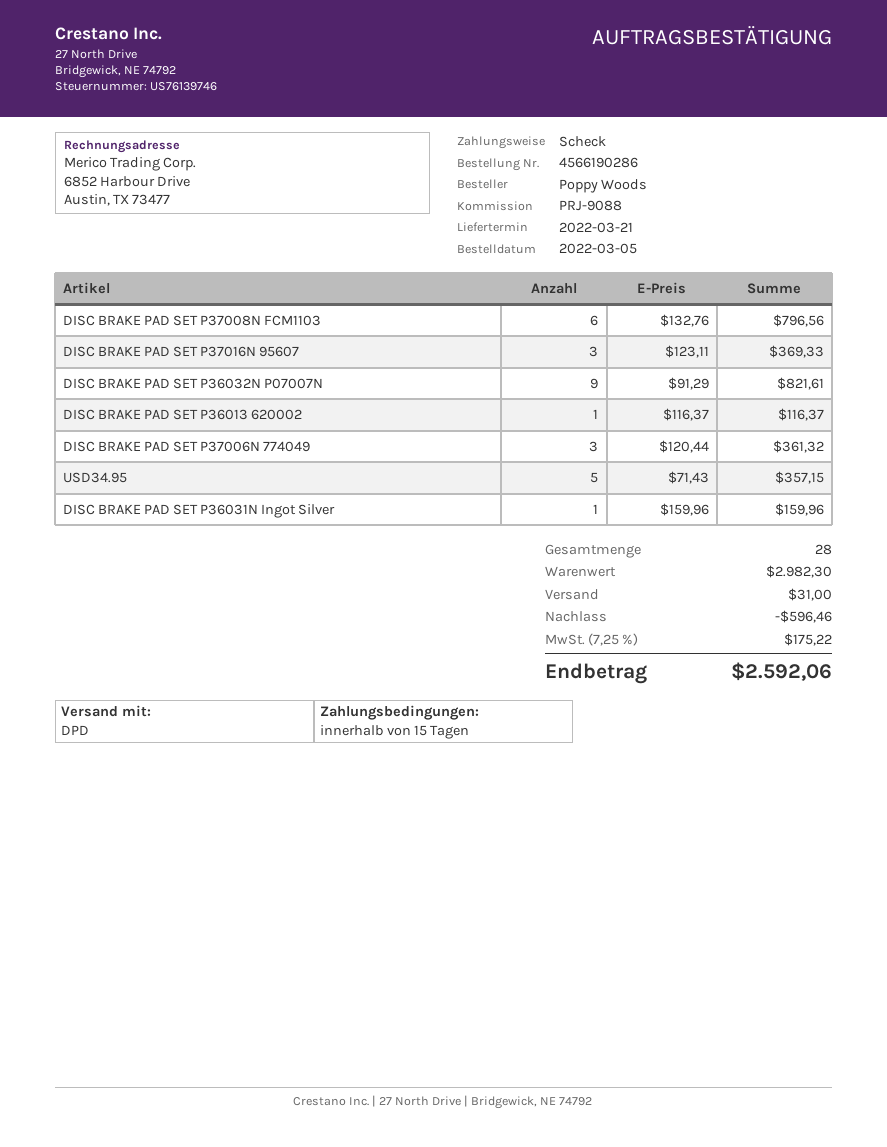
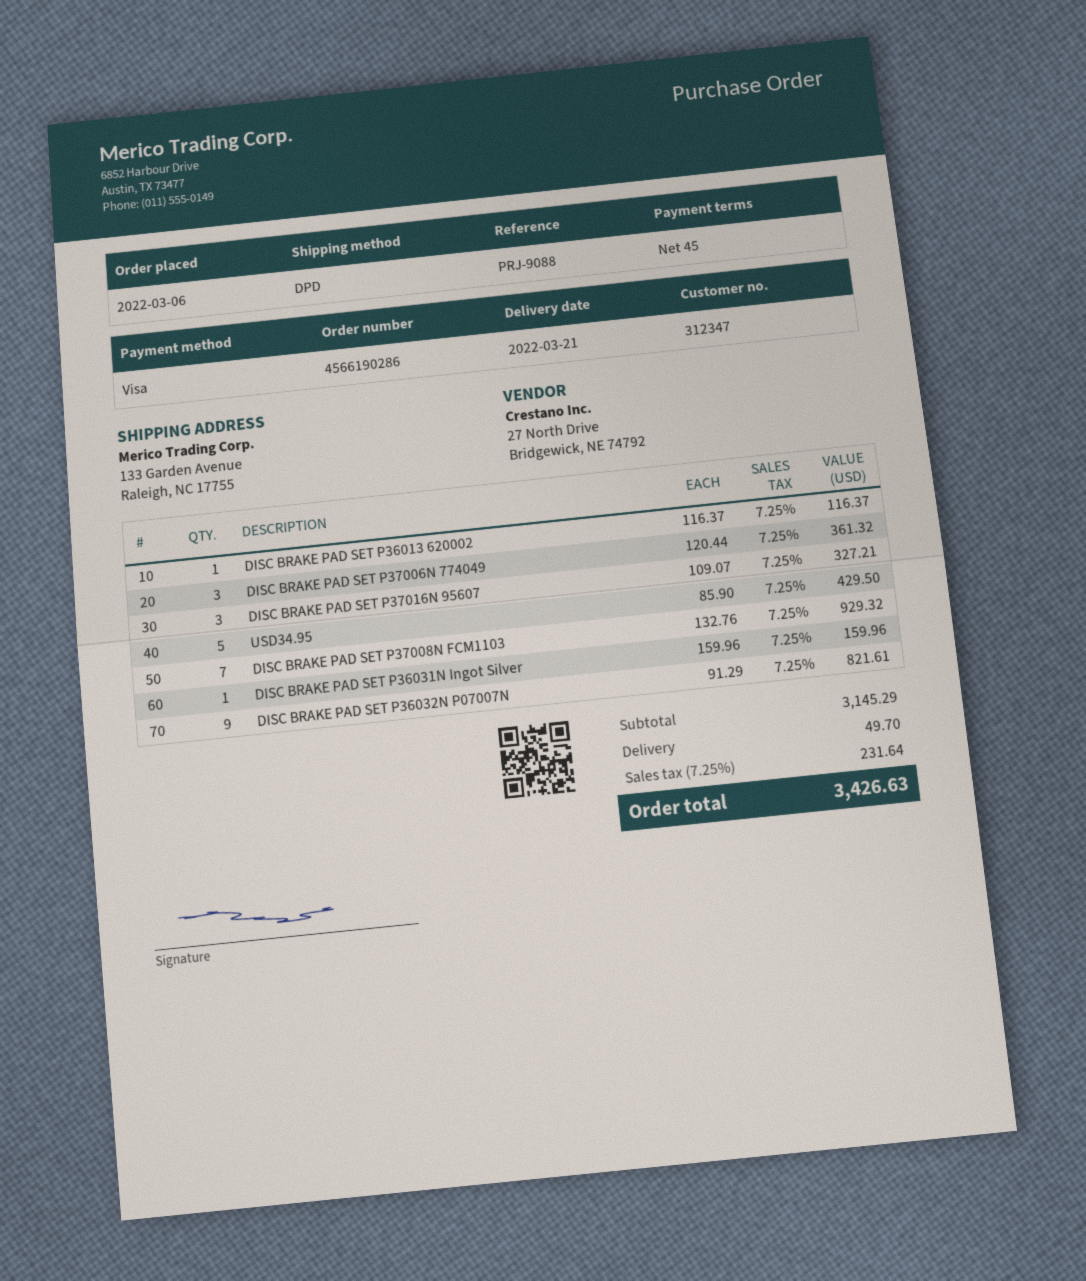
order date: 2022-03-05 -> 2022-03-06
payment terms: 15 days -> 45 days
payment method: cheque -> Visa
DISC BRAKE PAD SET P37008N FCM1103: 6 x 132.76 = 796.56 -> 7 x 132.76 = 929.32
DISC BRAKE PAD SET P37016N 95607: 3 x 123.11 = 369.33 -> 3 x 109.07 = 327.21
USD34.95: 5 x 71.43 = 357.15 -> 5 x 85.90 = 429.50
subtotal: 2982.30 -> 3145.29
discount: 596.46 -> none
shipping: 31.00 -> 49.70
tax: 7.25% = 175.22 -> 7.25% = 231.64
total: 2592.06 -> 3426.63

